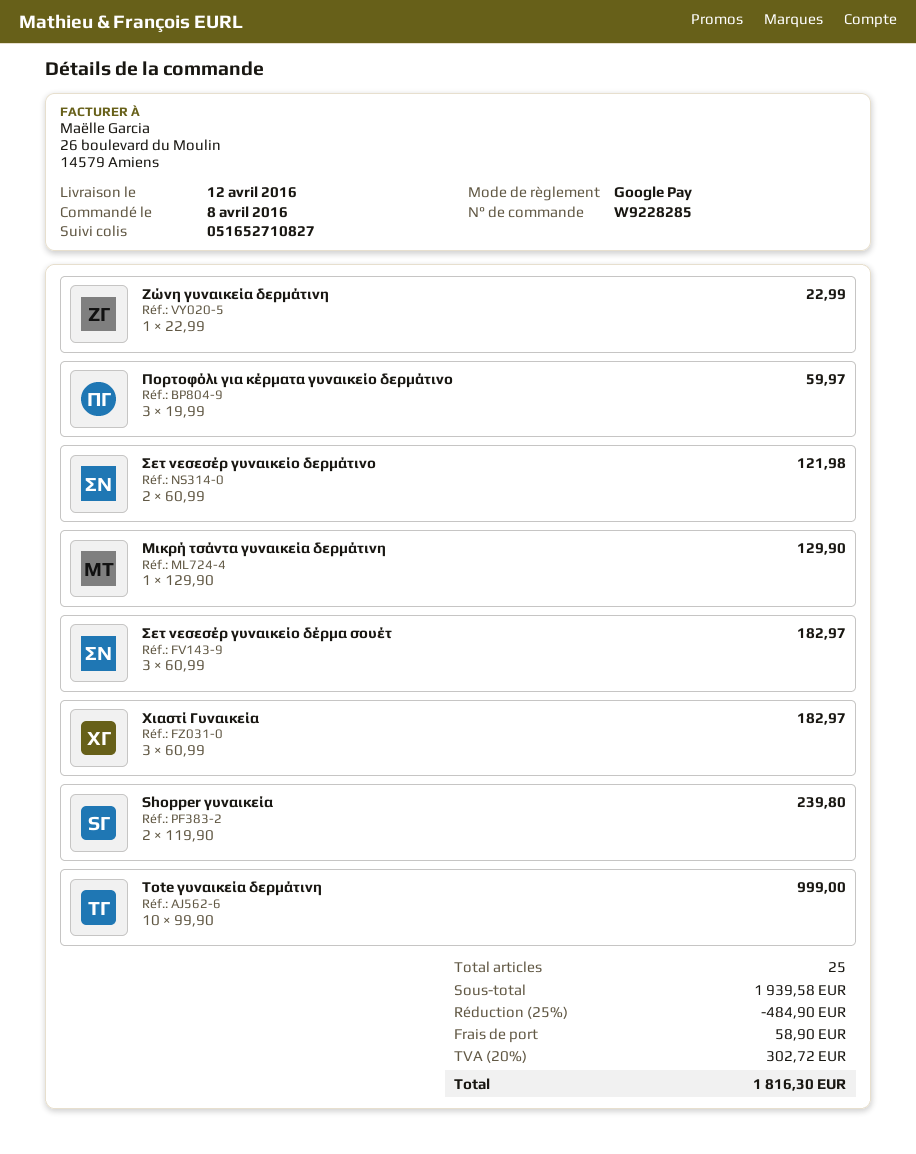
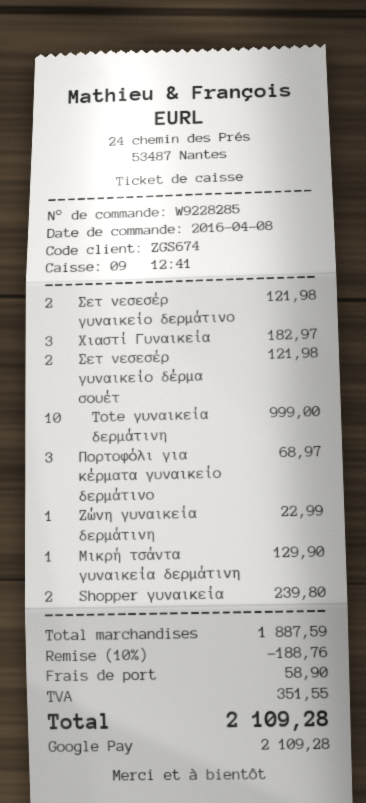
Πορτοφόλι για κέρματα γυναικείο δερμάτινο: 3 for 59.97 -> 3 for 68.97
Σετ νεσεσέρ γυναικείο δέρμα σουέτ: 3 for 182.97 -> 2 for 121.98
subtotal: 1939.58 -> 1887.59
discount: 25% = 484.90 -> 10% = 188.76
tax: 302.72 -> 351.55
total: 1816.30 -> 2109.28

